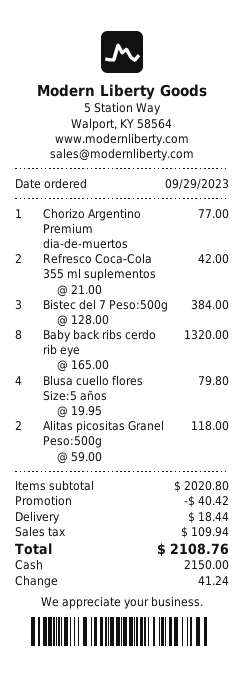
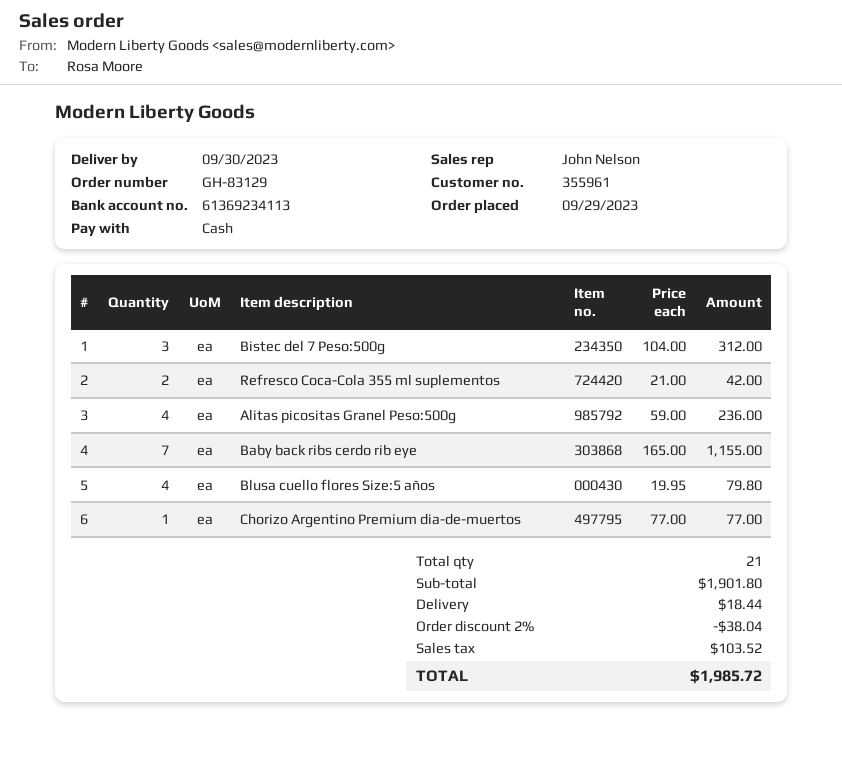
Bistec del 7 Peso:500g: 3 x 128.00 = 384.00 -> 3 x 104.00 = 312.00
Baby back ribs cerdo rib eye: 8 x 165.00 = 1320.00 -> 7 x 165.00 = 1155.00
Alitas picositas Granel Peso:500g: 2 x 59.00 = 118.00 -> 4 x 59.00 = 236.00
subtotal: 2020.80 -> 1901.80
discount: 40.42 -> 38.04
tax: 109.94 -> 103.52
total: 2108.76 -> 1985.72

